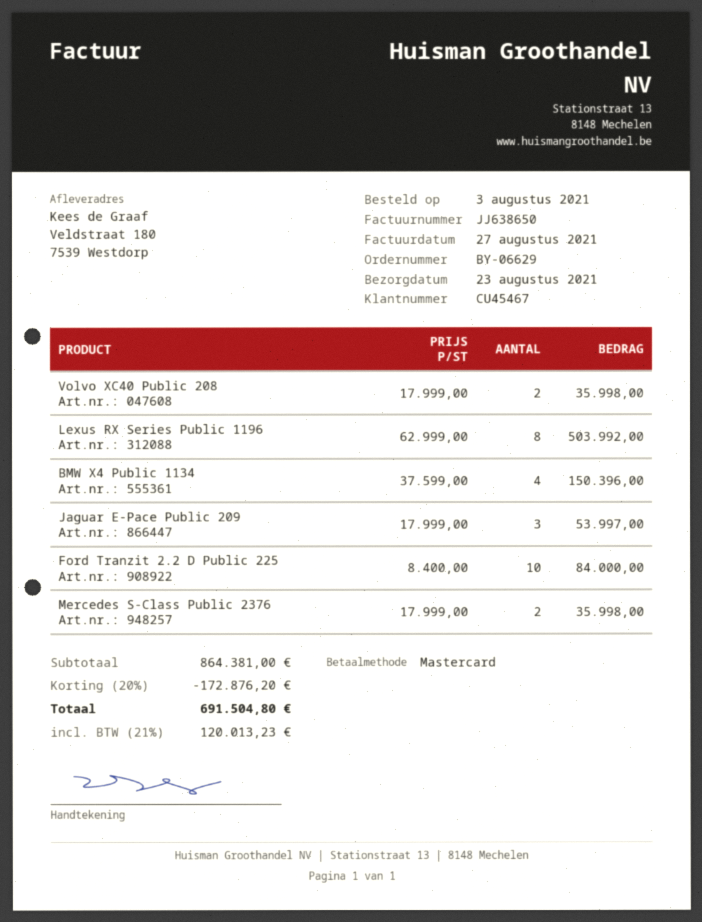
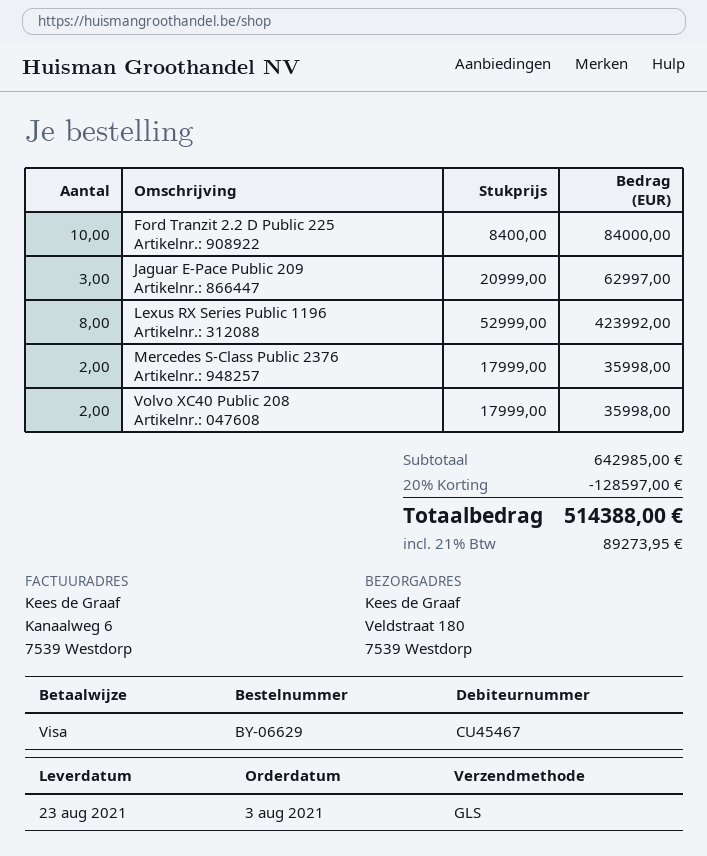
payment method: Mastercard -> Visa
Lexus RX Series Public 1196: 8 x 62999.00 = 503992.00 -> 8 x 52999.00 = 423992.00
BMW X4 Public 1134: 4 x 37599.00 = 150396.00 -> none
Jaguar E-Pace Public 209: 3 x 17999.00 = 53997.00 -> 3 x 20999.00 = 62997.00
subtotal: 864381.00 -> 642985.00
discount: 20% = 172876.20 -> 20% = 128597.00
tax: 21% = 120013.23 -> 21% = 89273.95
total: 691504.80 -> 514388.00

